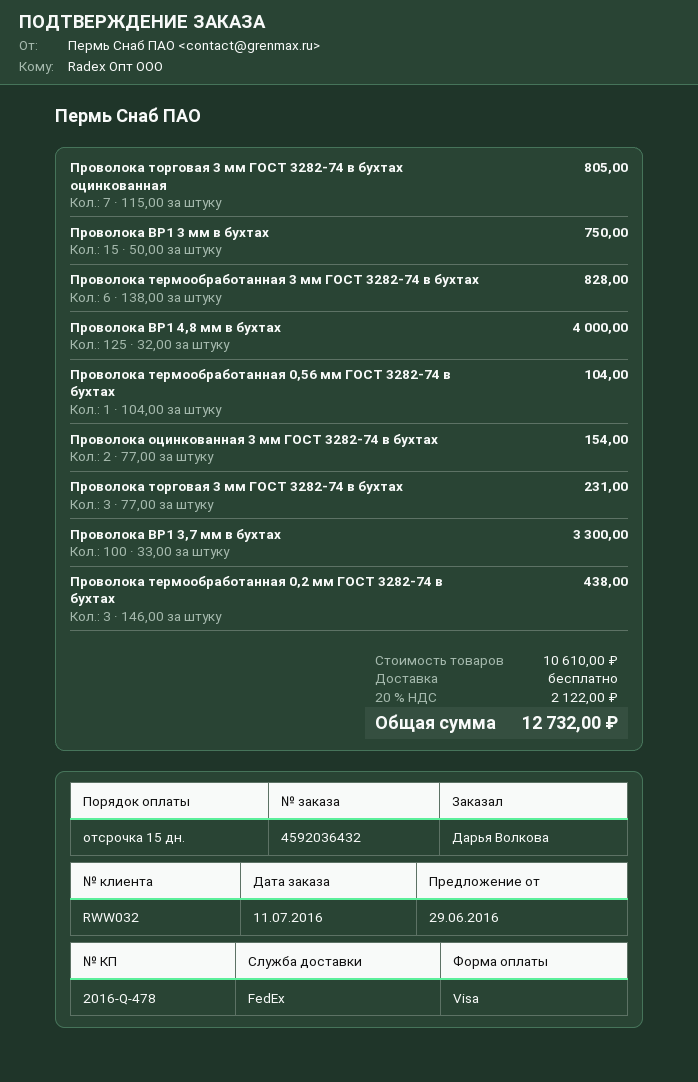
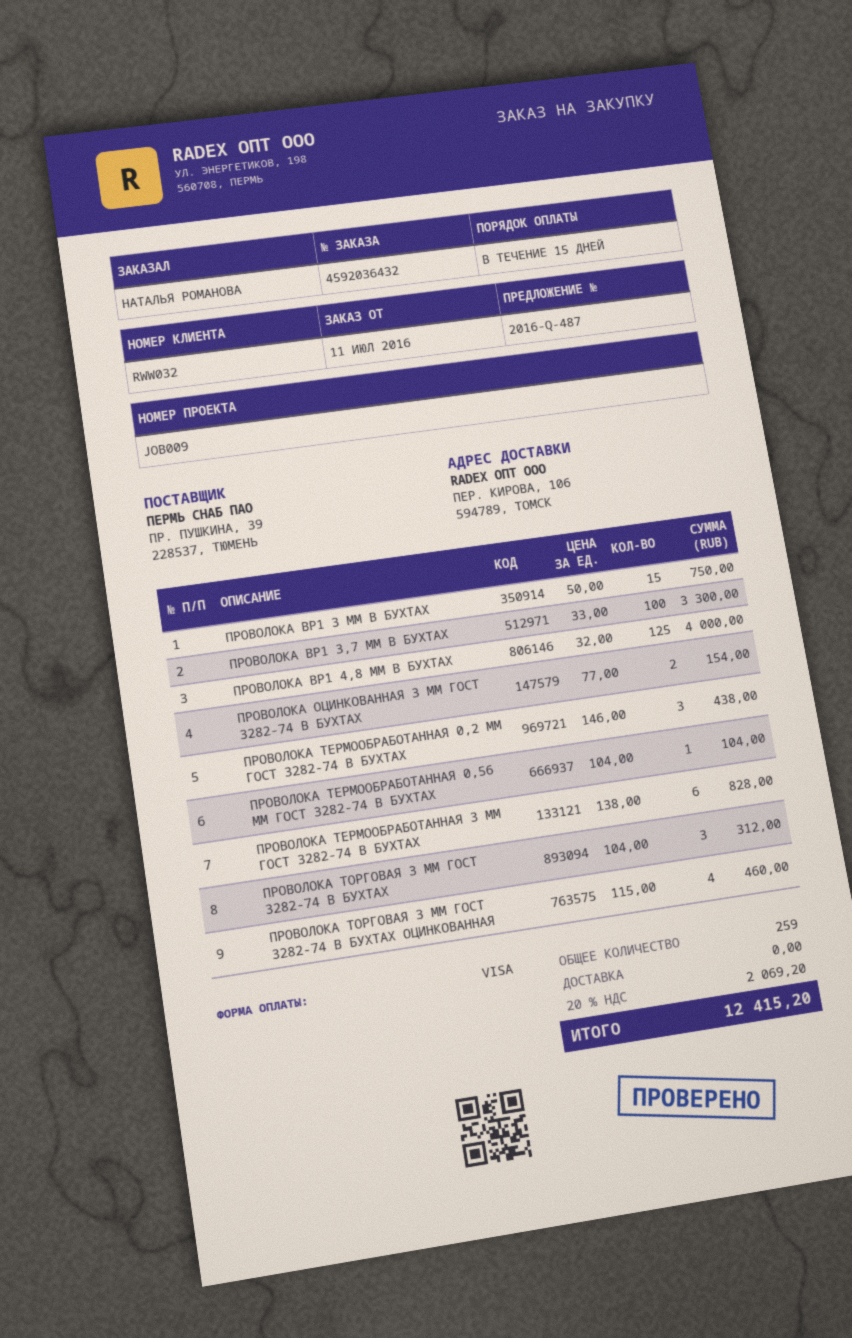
quote number: 2016-Q-478 -> 2016-Q-487
ordered by: Дарья Волкова -> НАТАЛЬЯ РОМАНОВА
Проволока торговая 3 мм ГОСТ 3282-74 в бухтах оцинкованная: 7 x 115.00 = 805.00 -> 4 x 115.00 = 460.00
Проволока торговая 3 мм ГОСТ 3282-74 в бухтах: 3 x 77.00 = 231.00 -> 3 x 104.00 = 312.00
tax: 20% = 2122.00 -> 20% = 2069.20
total: 12732.00 -> 12415.20

